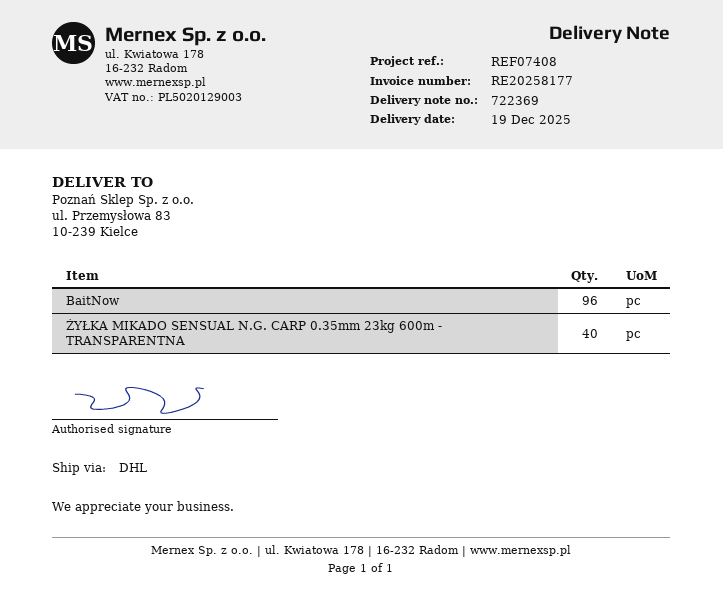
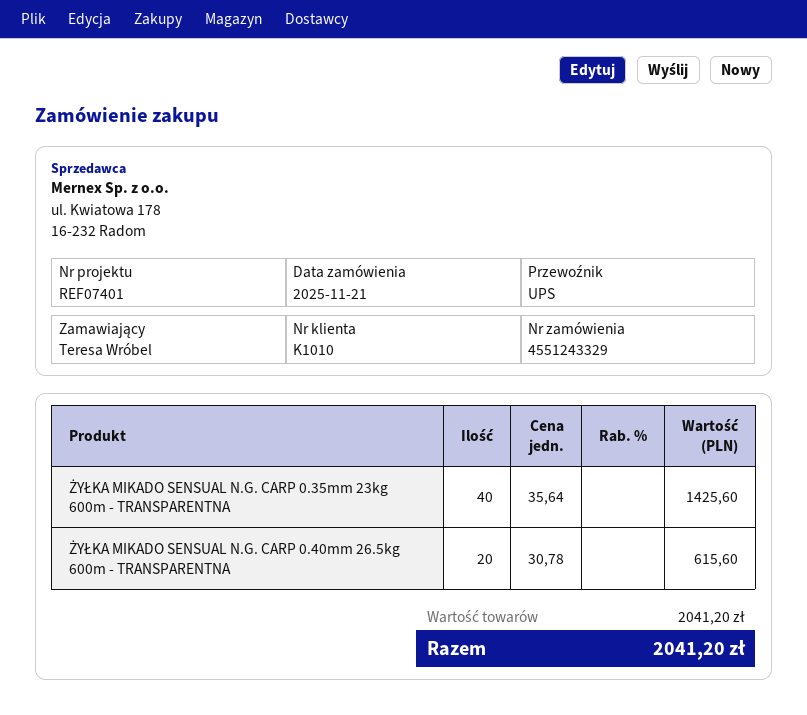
reference: REF07408 -> REF07401
shipping method: DHL -> UPS
BaitNow: 96 -> none
ŻYŁKA MIKADO SENSUAL N.G. CARP 0.40mm 26.5kg 600m - TRANSPARENTNA: none -> 20

